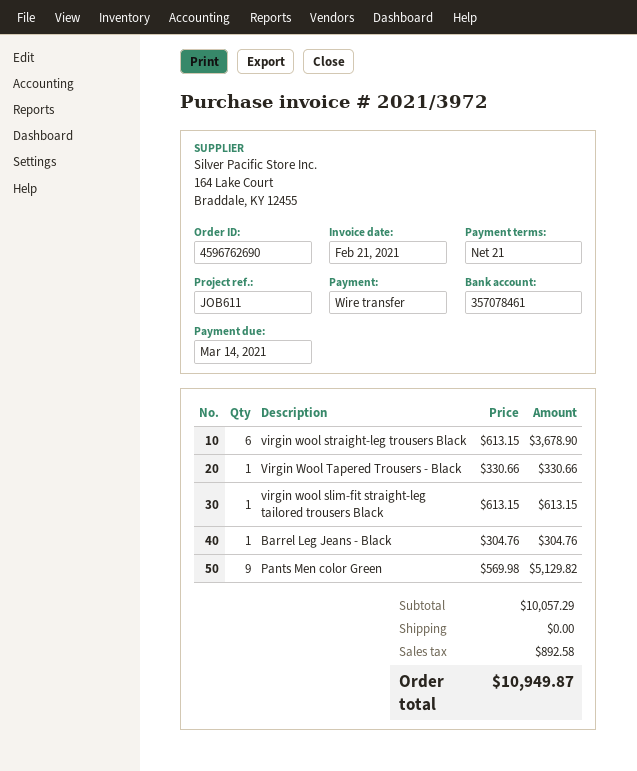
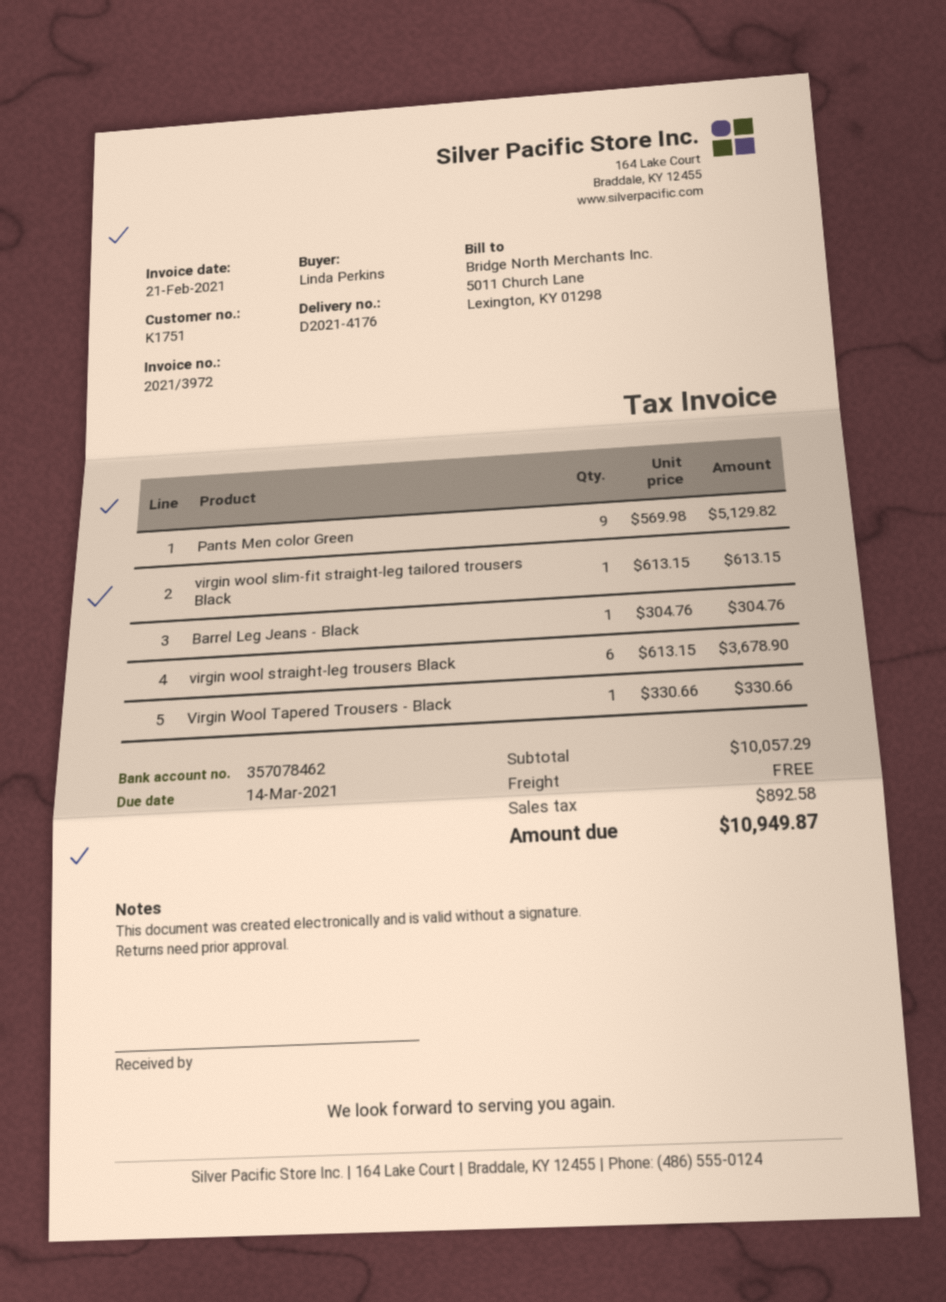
bank account: 357078461 -> 357078462

